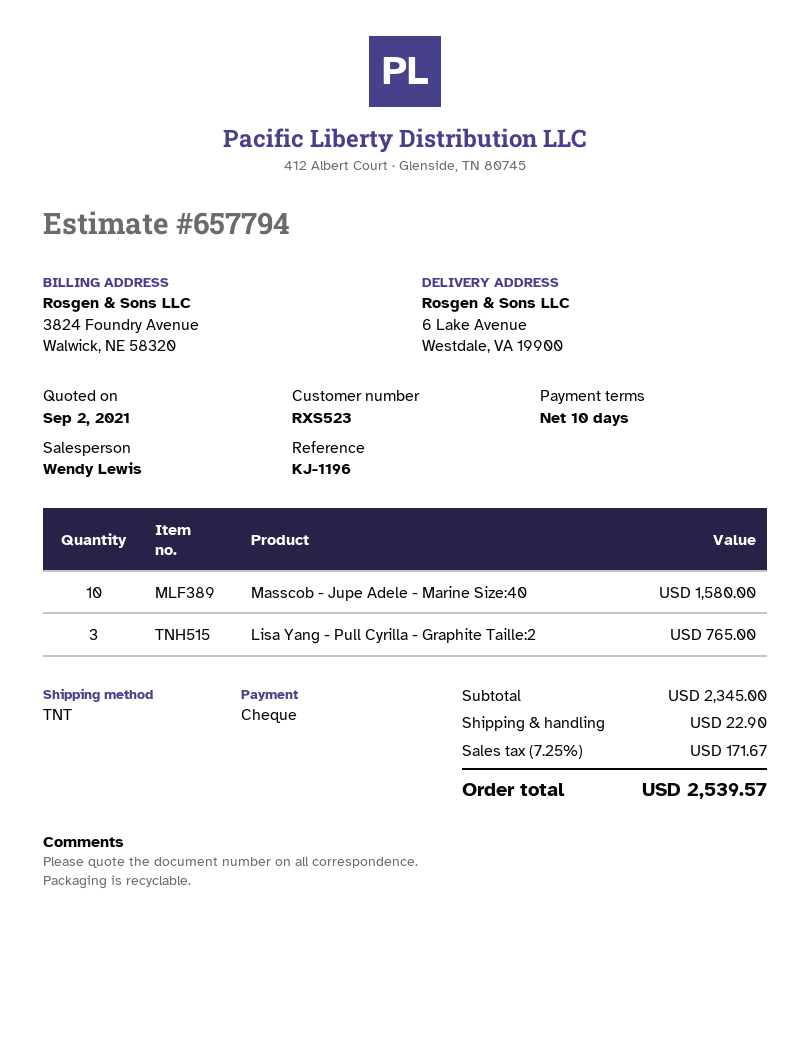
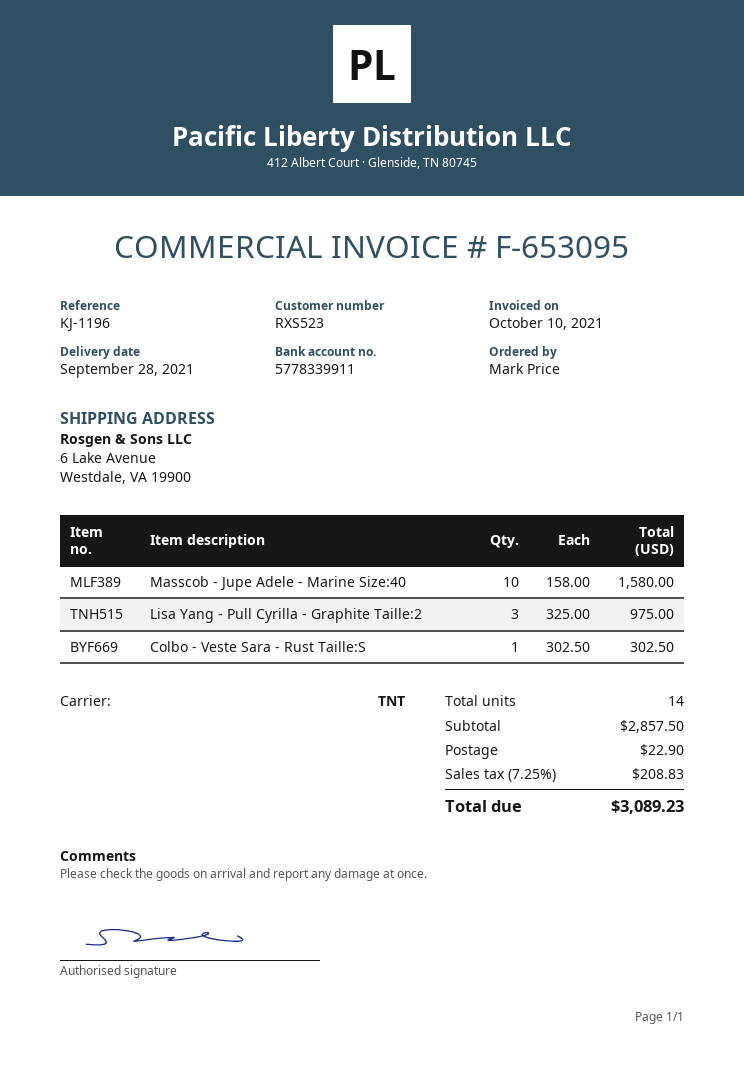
Lisa Yang - Pull Cyrilla - Graphite Taille:2: 3 for 765.00 -> 3 for 975.00
Colbo - Veste Sara - Rust Taille:S: none -> 1 for 302.50
subtotal: 2345.00 -> 2857.50
tax: 7.25% = 171.67 -> 7.25% = 208.83
total: 2539.57 -> 3089.23

